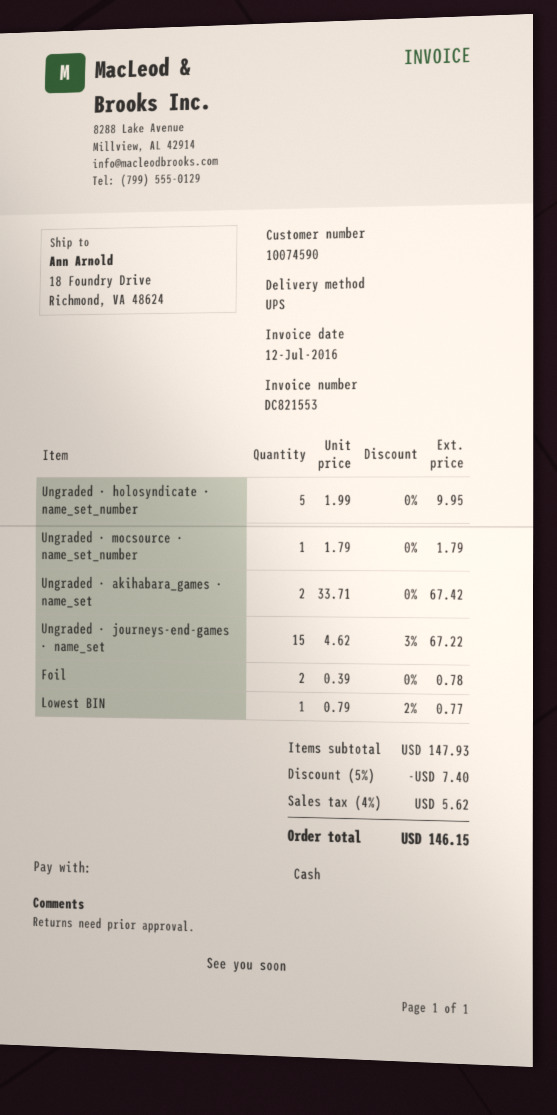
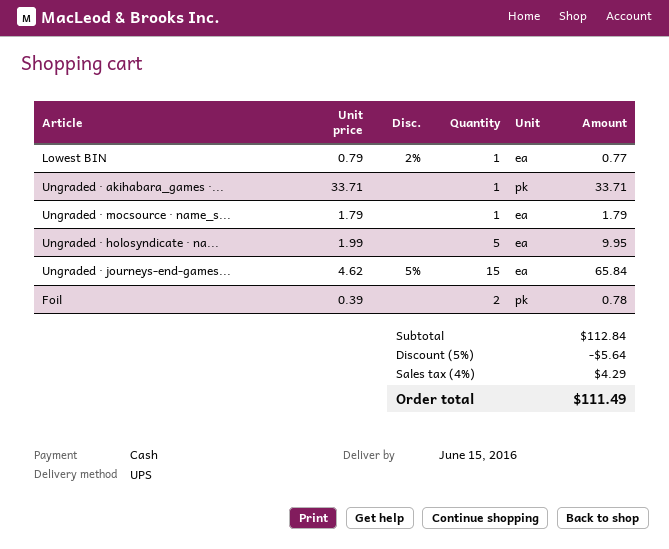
Ungraded · akihabara_games · name_set: 2 x 33.71 = 67.42 -> 1 x 33.71 = 33.71
Ungraded · journeys-end-games · name_set: 15 x 4.62 - 3% = 67.22 -> 15 x 4.62 - 5% = 65.84
subtotal: 147.93 -> 112.84
discount: 5% = 7.40 -> 5% = 5.64
tax: 4% = 5.62 -> 4% = 4.29
total: 146.15 -> 111.49

